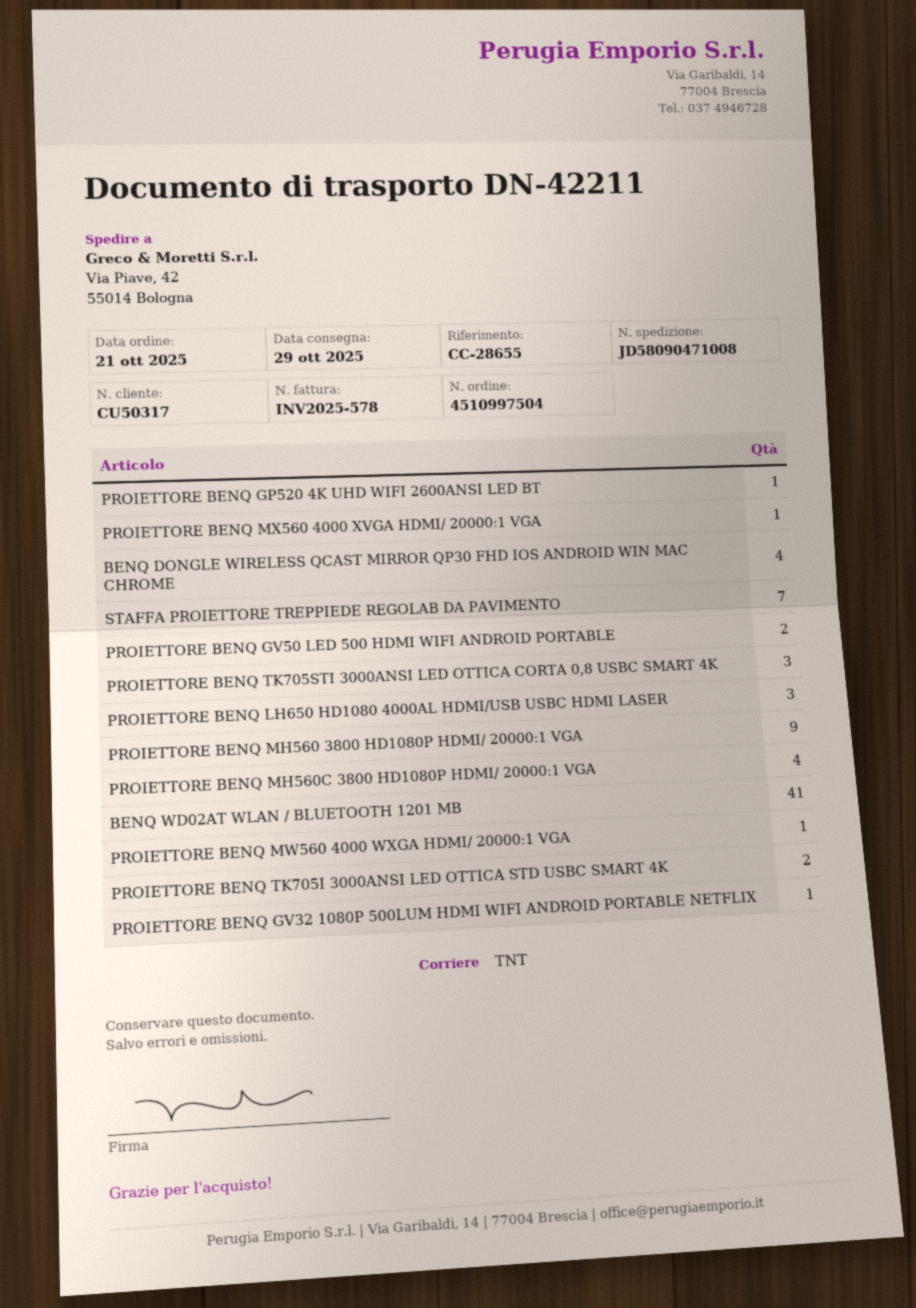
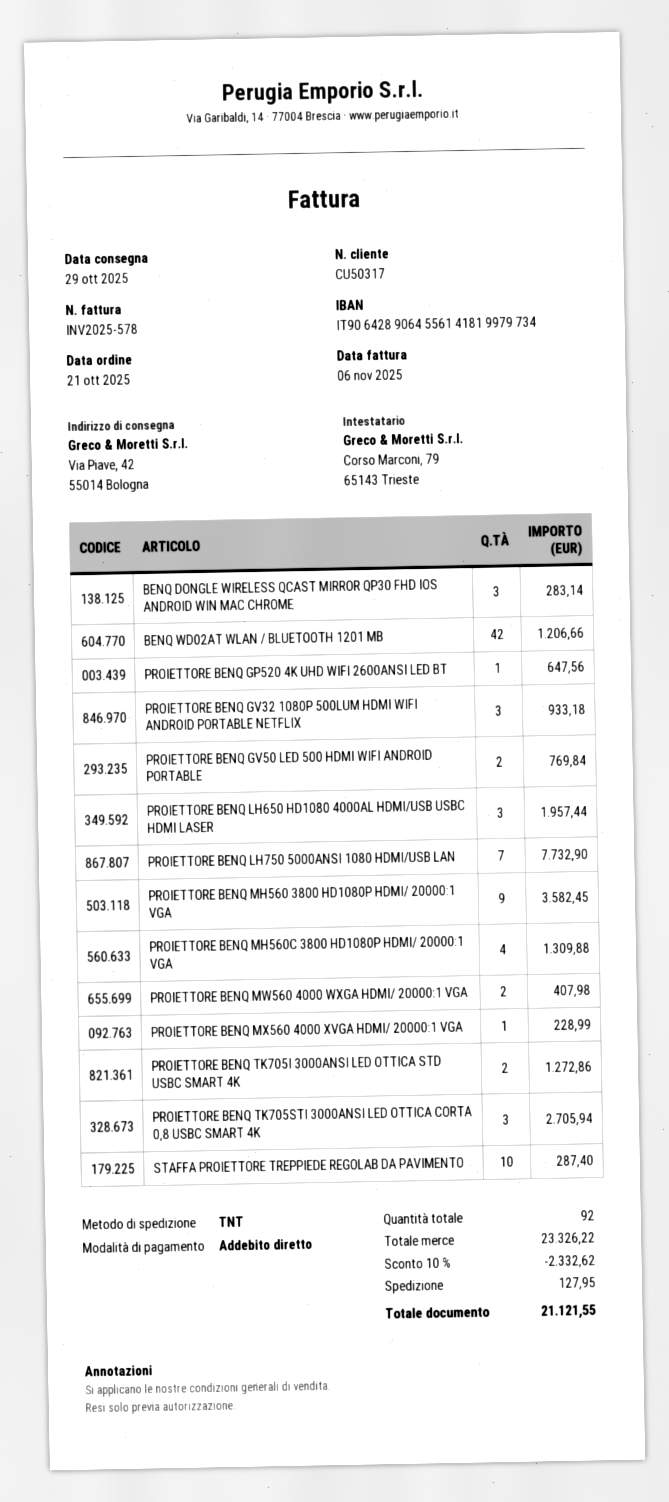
BENQ DONGLE WIRELESS QCAST MIRROR QP30 FHD IOS ANDROID WIN MAC CHROME: 4 -> 3
STAFFA PROIETTORE TREPPIEDE REGOLAB DA PAVIMENTO: 7 -> 10
BENQ WD02AT WLAN / BLUETOOTH 1201 MB: 41 -> 42
PROIETTORE BENQ MW560 4000 WXGA HDMI/ 20000:1 VGA: 1 -> 2
PROIETTORE BENQ GV32 1080P 500LUM HDMI WIFI ANDROID PORTABLE NETFLIX: 1 -> 3
PROIETTORE BENQ LH750 5000ANSI 1080 HDMI/USB LAN: none -> 7

